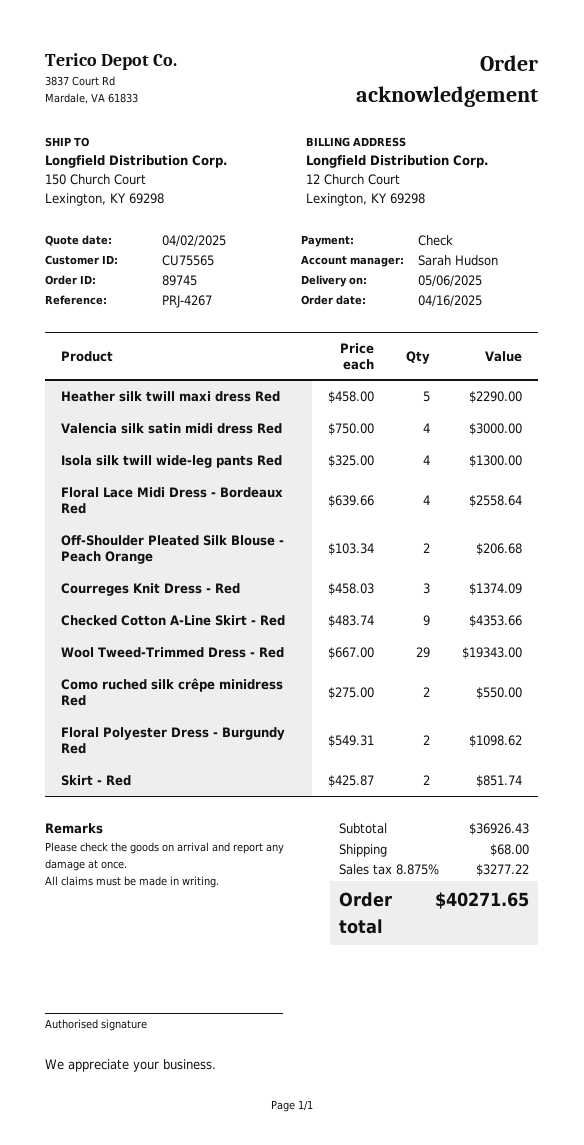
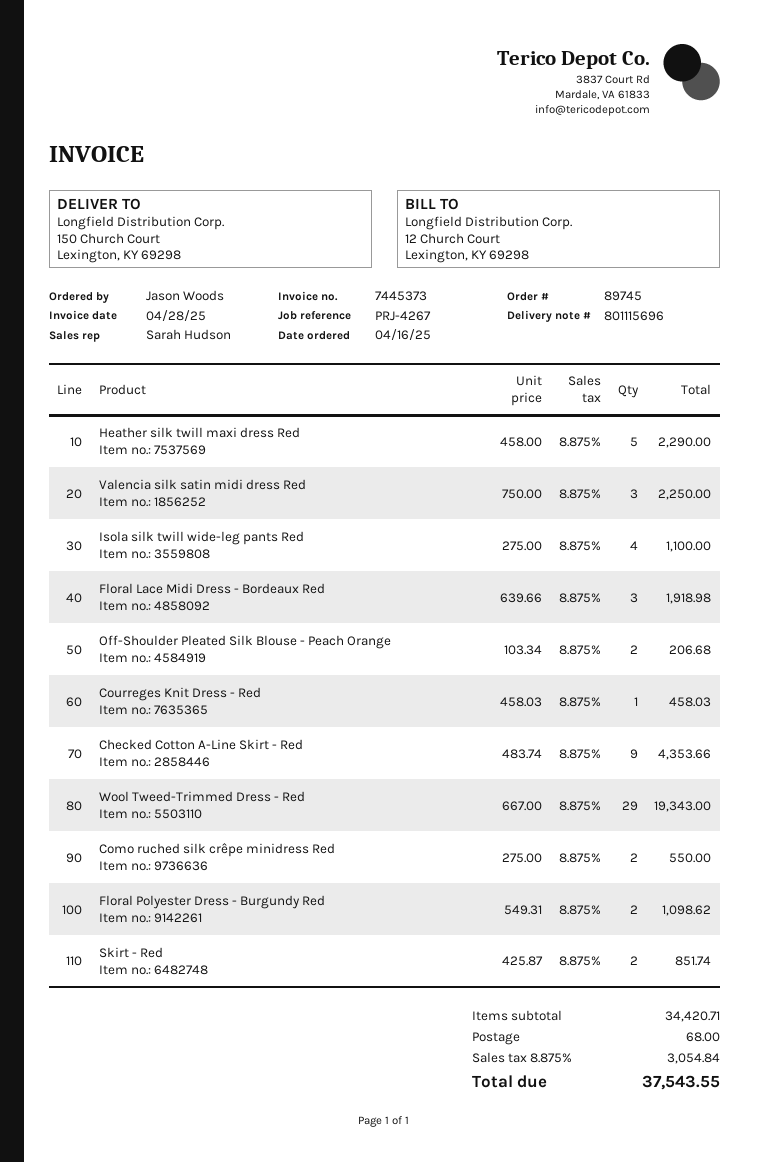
Valencia silk satin midi dress Red: 4 x 750.00 = 3000.00 -> 3 x 750.00 = 2250.00
Isola silk twill wide-leg pants Red: 4 x 325.00 = 1300.00 -> 4 x 275.00 = 1100.00
Floral Lace Midi Dress - Bordeaux Red: 4 x 639.66 = 2558.64 -> 3 x 639.66 = 1918.98
Courreges Knit Dress - Red: 3 x 458.03 = 1374.09 -> 1 x 458.03 = 458.03
subtotal: 36926.43 -> 34420.71
tax: 8.875% = 3277.22 -> 8.875% = 3054.84
total: 40271.65 -> 37543.55

